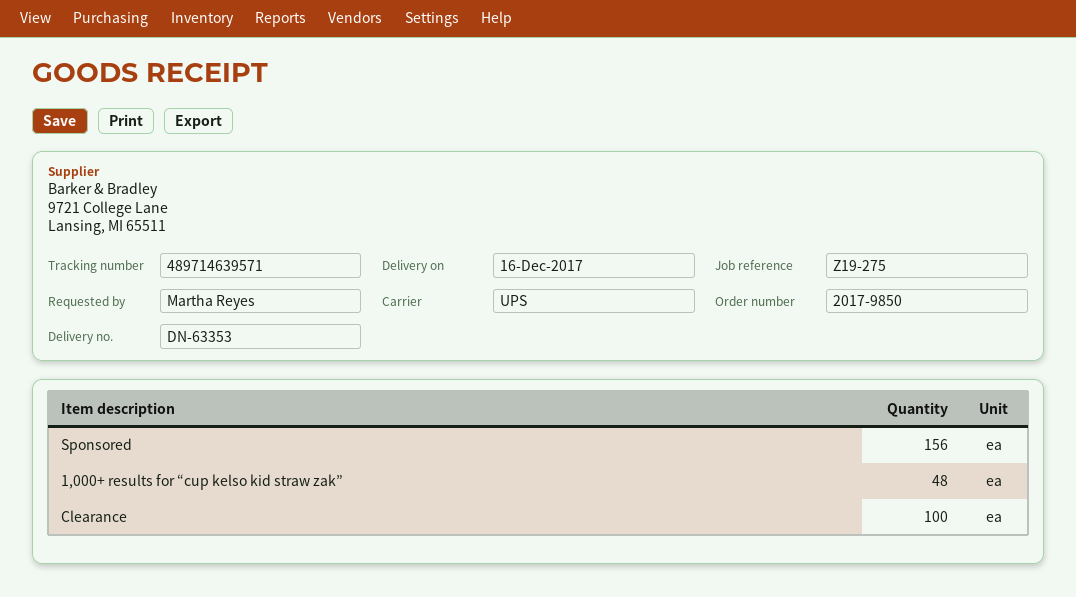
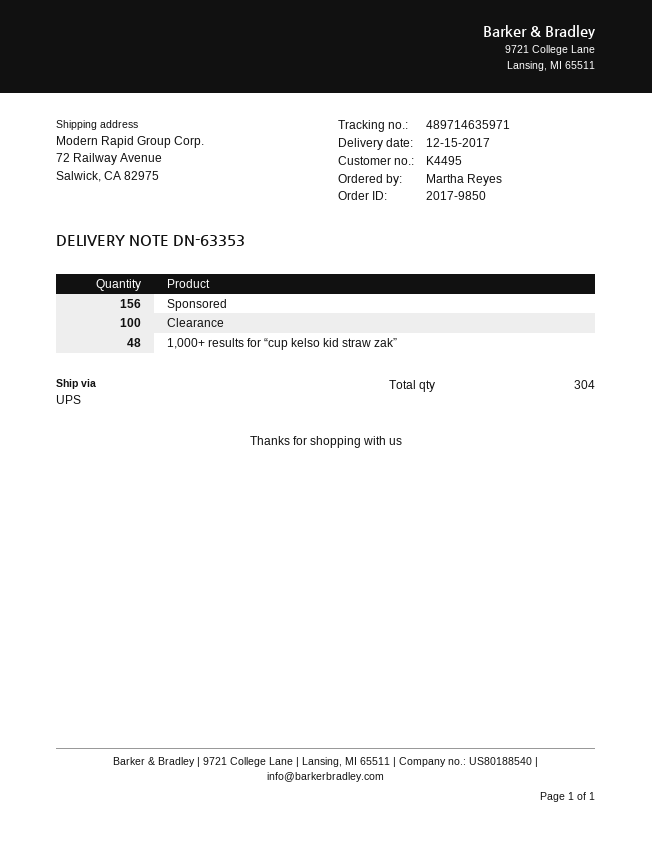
delivery date: 2017-12-16 -> 2017-12-15
tracking number: 489714639571 -> 489714635971

